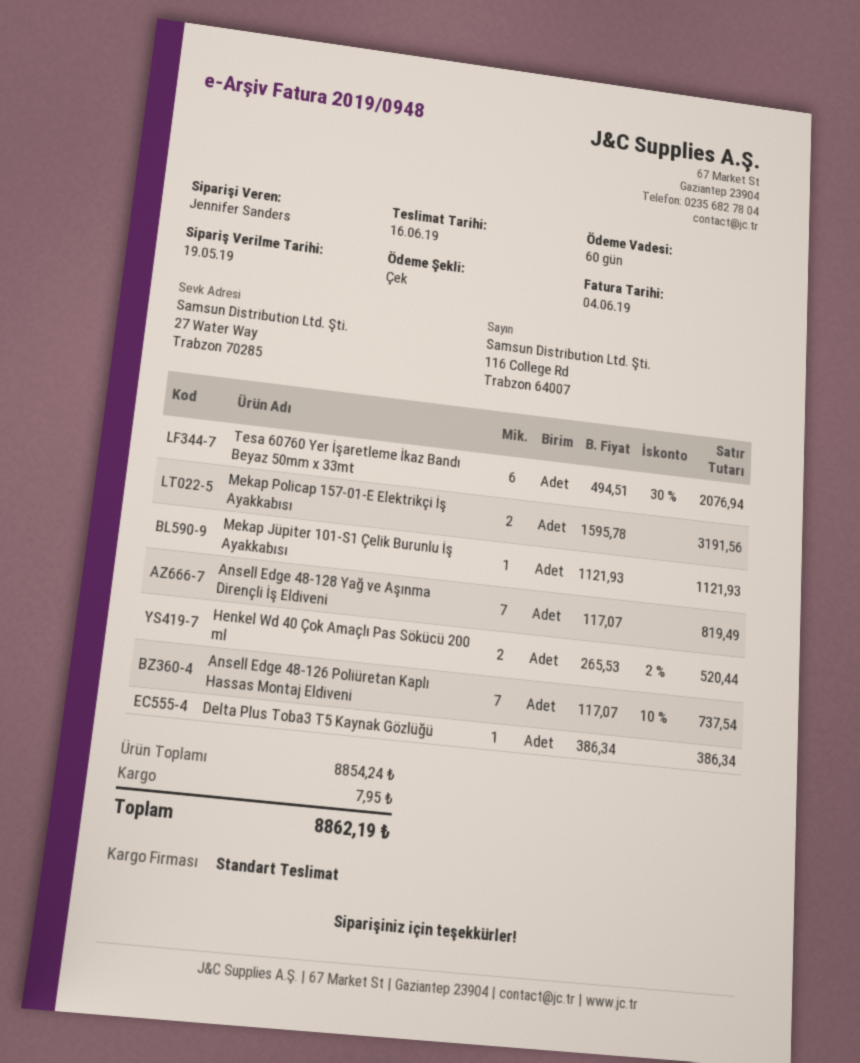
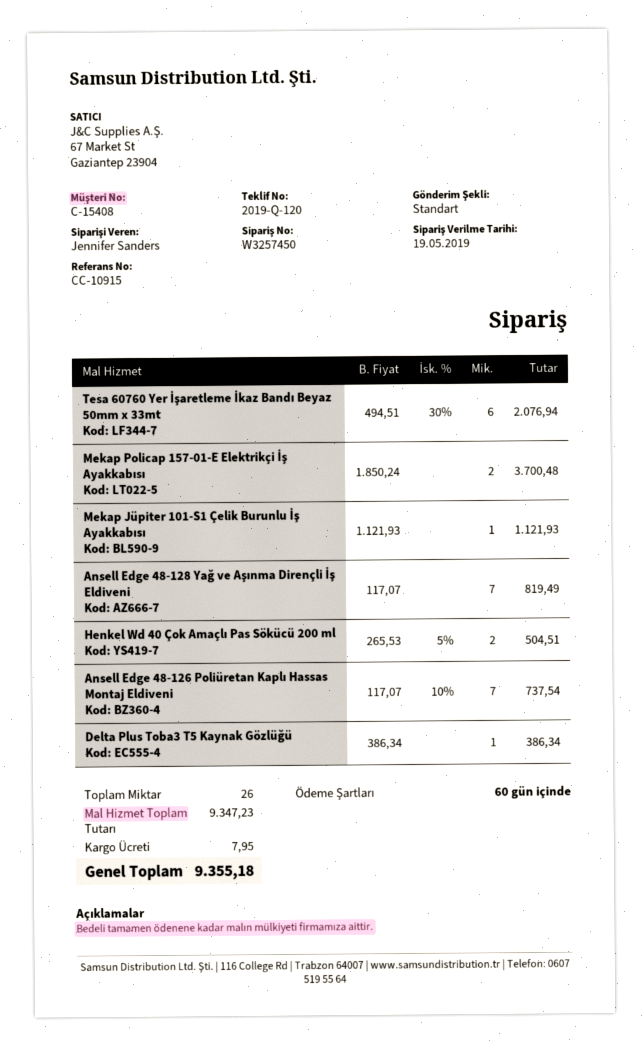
Mekap Policap 157-01-E Elektrikçi İş Ayakkabısı: 2 x 1595.78 = 3191.56 -> 2 x 1850.24 = 3700.48
Henkel Wd 40 Çok Amaçlı Pas Sökücü 200 ml: 2 x 265.53 - 2% = 520.44 -> 2 x 265.53 - 5% = 504.51
subtotal: 8854.24 -> 9347.23
total: 8862.19 -> 9355.18

